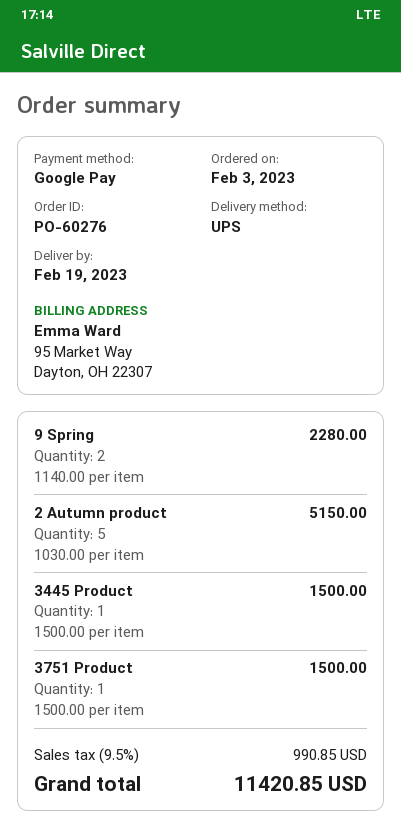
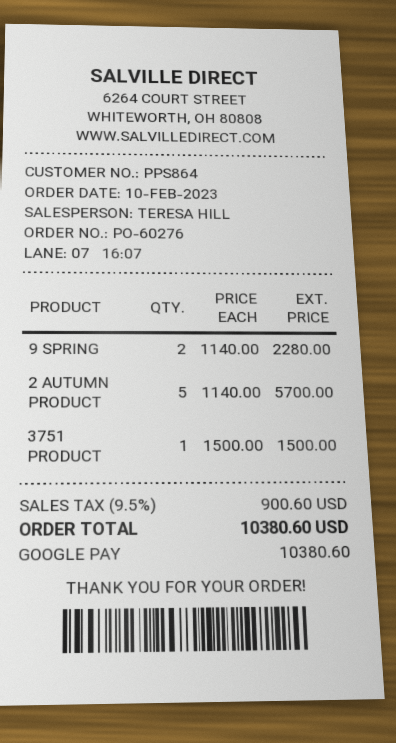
order date: 2023-02-03 -> 2023-02-10
2 Autumn product: 5 x 1030.00 = 5150.00 -> 5 x 1140.00 = 5700.00
3445 Product: 1 x 1500.00 = 1500.00 -> none
tax: 9.5% = 990.85 -> 9.5% = 900.60
total: 11420.85 -> 10380.60

